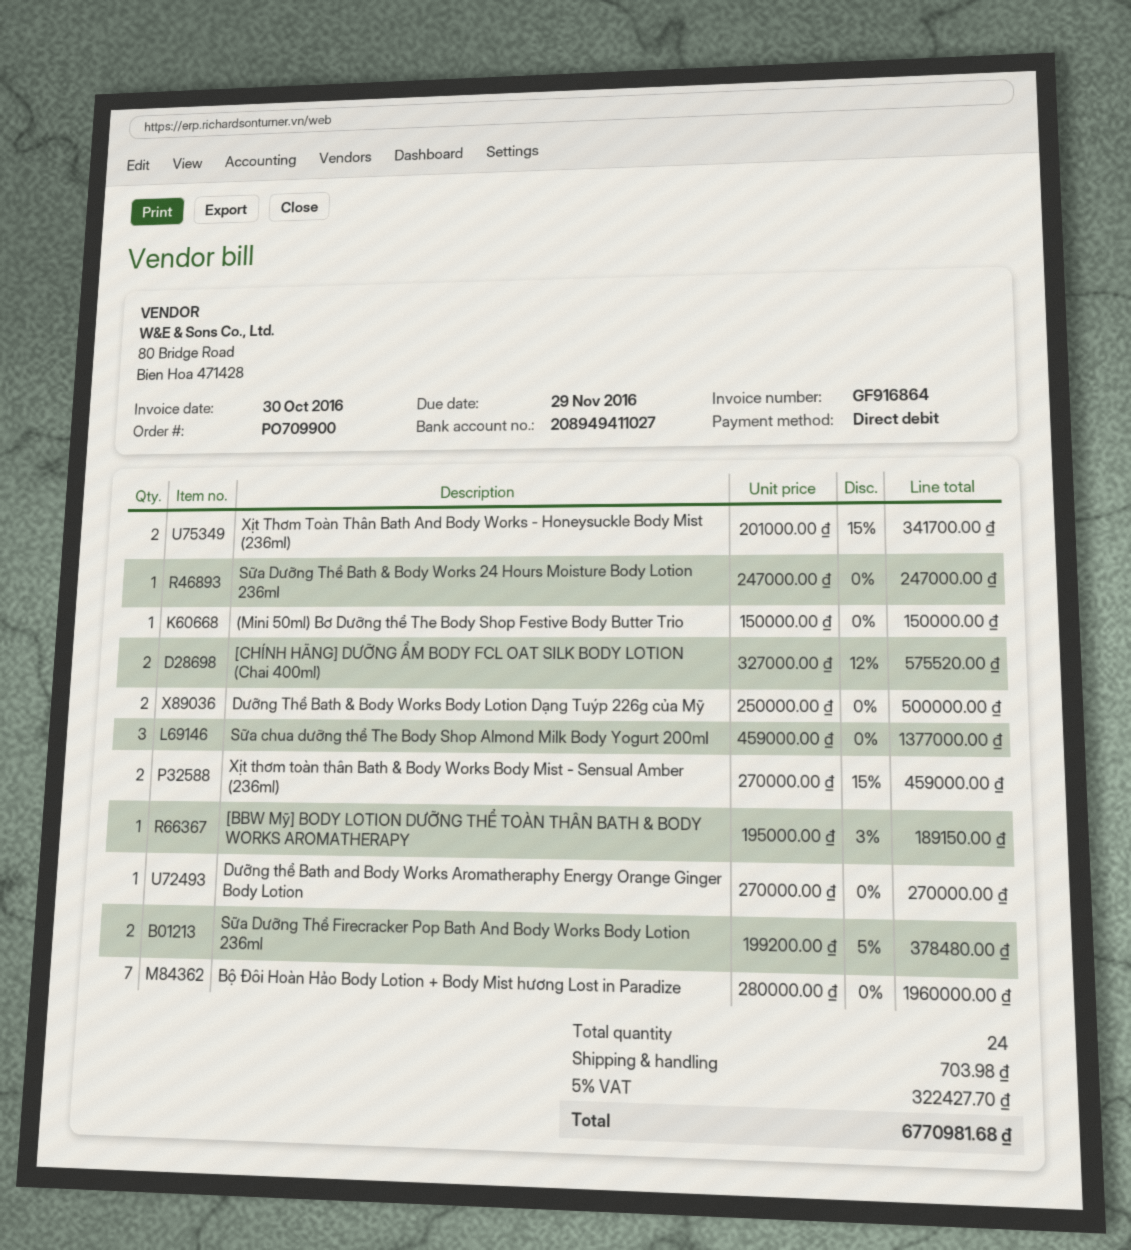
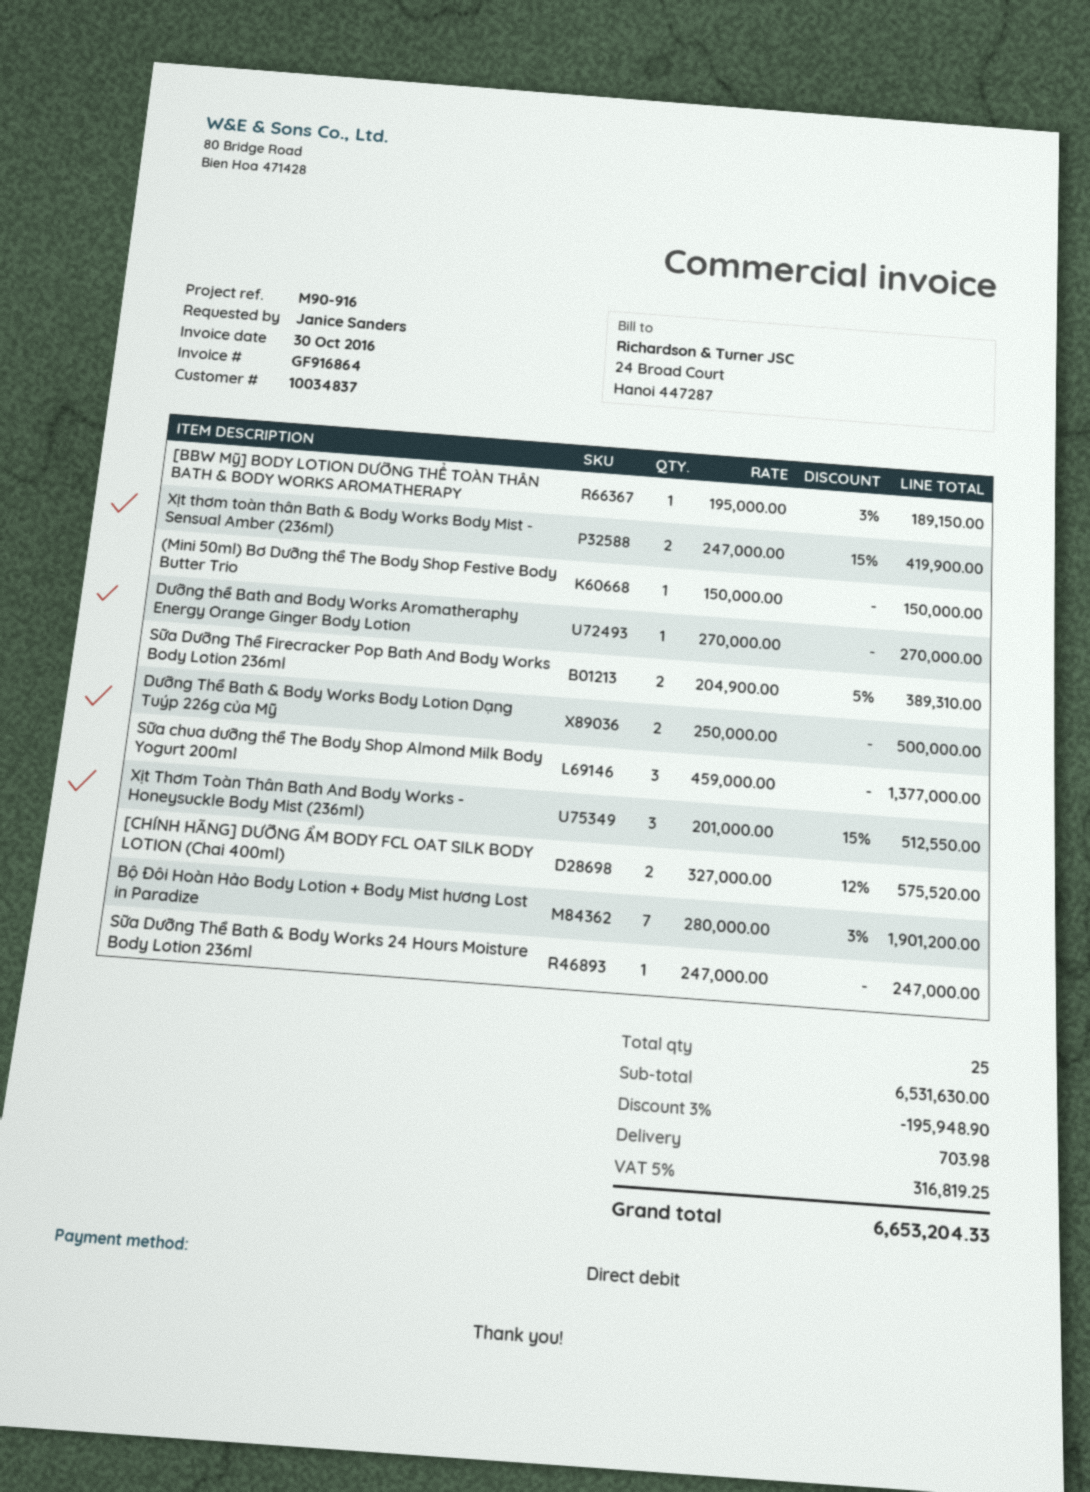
Xịt Thơm Toàn Thân Bath And Body Works - Honeysuckle Body Mist (236ml): 2 x 201000.00 - 15% = 341700.00 -> 3 x 201000.00 - 15% = 512550.00
Xịt thơm toàn thân Bath & Body Works Body Mist - Sensual Amber (236ml): 2 x 270000.00 - 15% = 459000.00 -> 2 x 247000.00 - 15% = 419900.00
Sữa Dưỡng Thể Firecracker Pop Bath And Body Works Body Lotion 236ml: 2 x 199200.00 - 5% = 378480.00 -> 2 x 204900.00 - 5% = 389310.00
Bộ Đôi Hoàn Hảo Body Lotion + Body Mist hương Lost in Paradize: 7 x 280000.00 = 1960000.00 -> 7 x 280000.00 - 3% = 1901200.00
total quantity: 24 -> 25
discount: none -> 3% = 195948.90
tax: 5% = 322427.70 -> 5% = 316819.25
total: 6770981.68 -> 6653204.33

